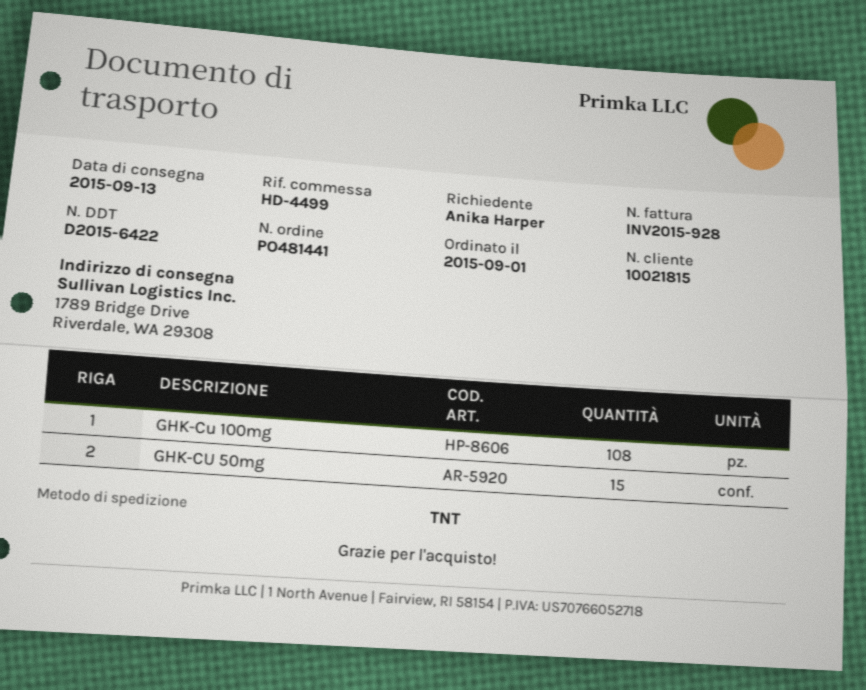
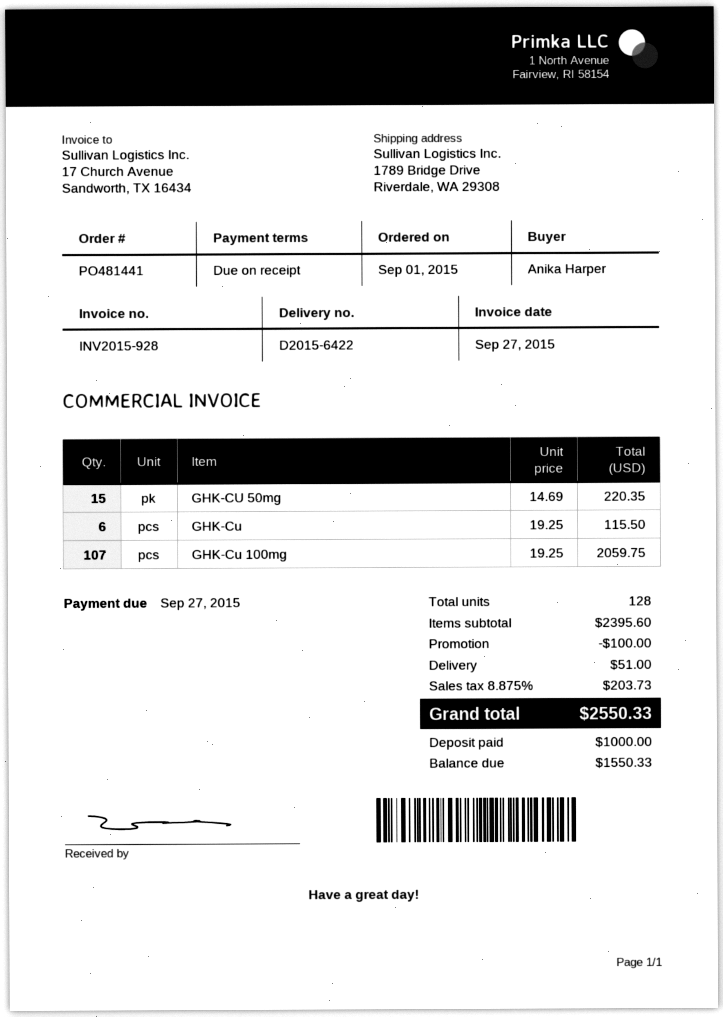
GHK-Cu 100mg: 108 -> 107
GHK-Cu: none -> 6

